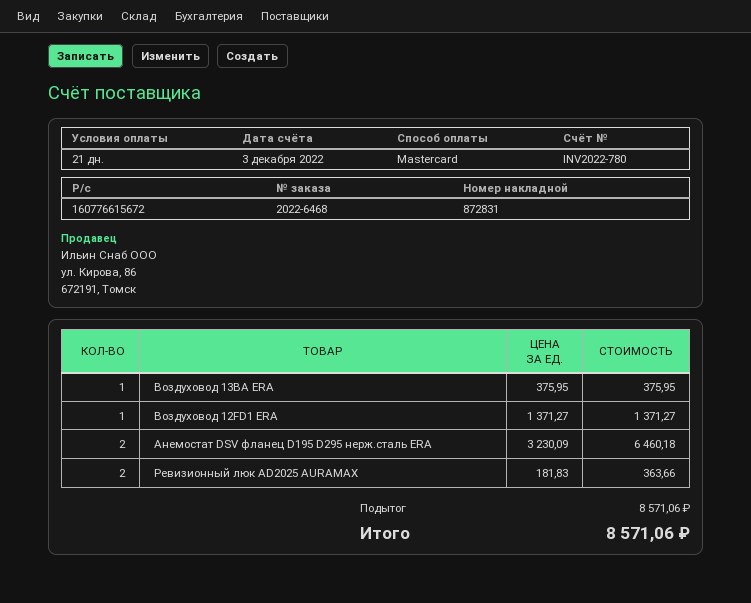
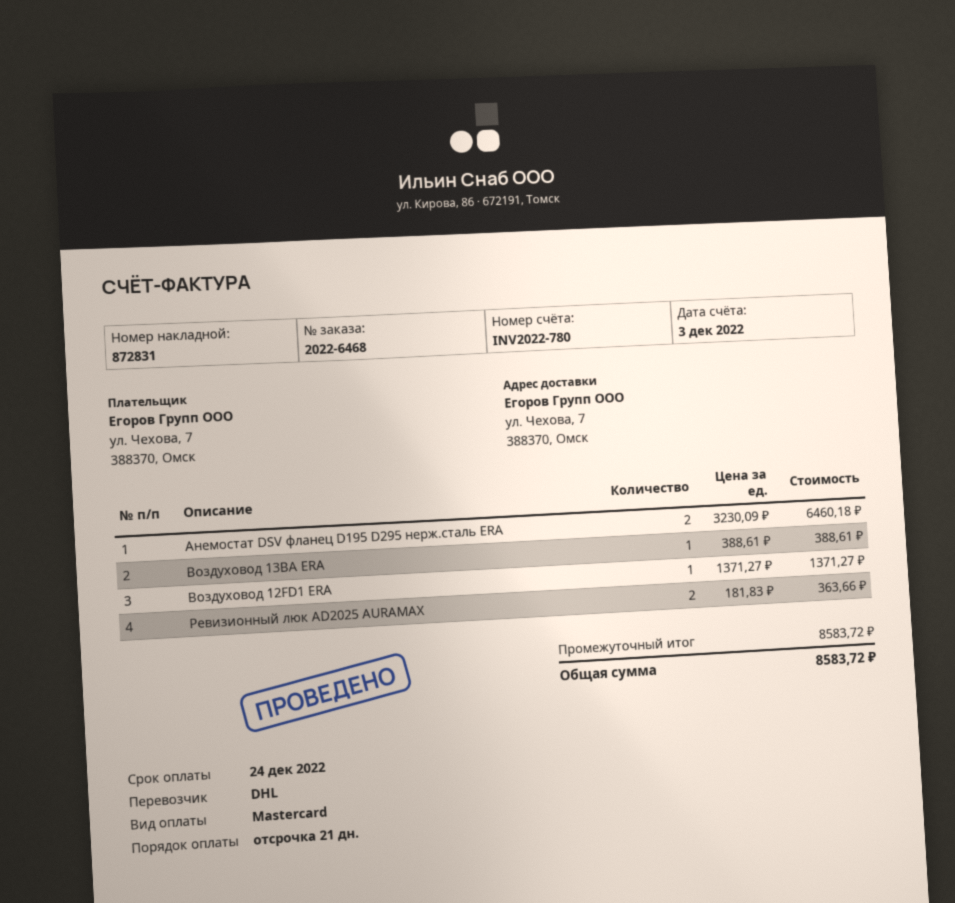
Воздуховод 13ВА ERA: 1 x 375.95 = 375.95 -> 1 x 388.61 = 388.61
subtotal: 8571.06 -> 8583.72
total: 8571.06 -> 8583.72

